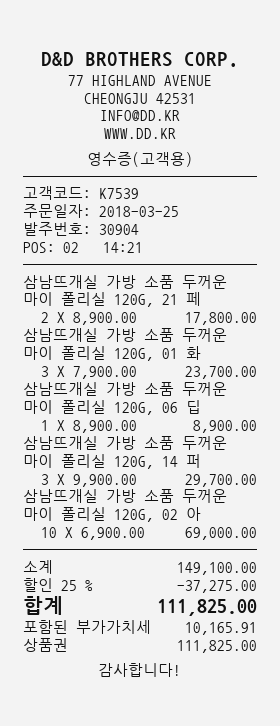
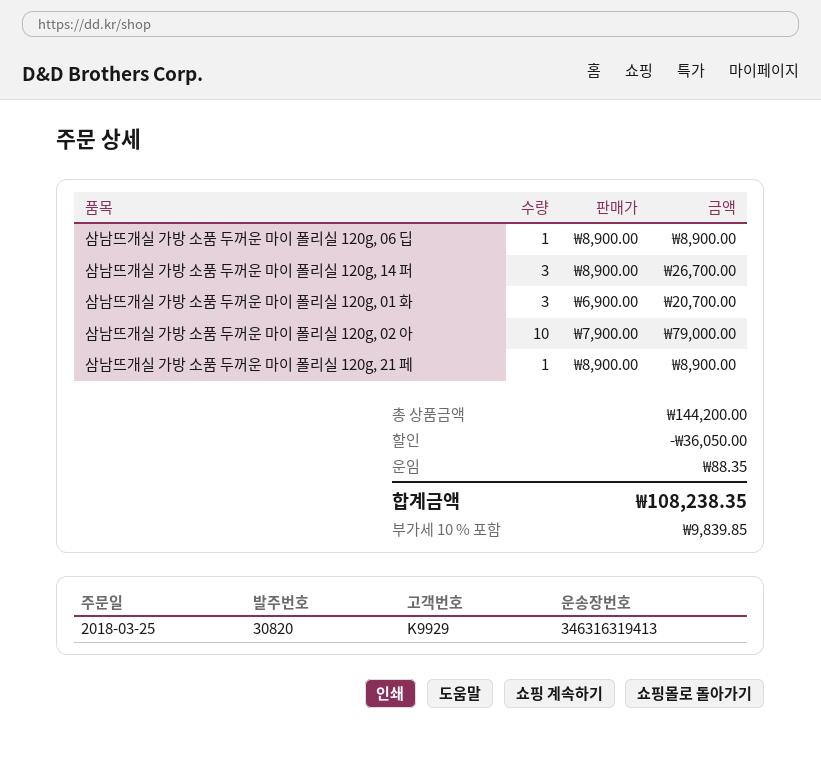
order number: 30904 -> 30820
customer number: K7539 -> K9929
삼남뜨개실 가방 소품 두꺼운 마이 폴리실 120G, 21 페: 2 x 8900.00 = 17800.00 -> 1 x 8900.00 = 8900.00
삼남뜨개실 가방 소품 두꺼운 마이 폴리실 120G, 01 화: 3 x 7900.00 = 23700.00 -> 3 x 6900.00 = 20700.00
삼남뜨개실 가방 소품 두꺼운 마이 폴리실 120G, 14 퍼: 3 x 9900.00 = 29700.00 -> 3 x 8900.00 = 26700.00
삼남뜨개실 가방 소품 두꺼운 마이 폴리실 120G, 02 아: 10 x 6900.00 = 69000.00 -> 10 x 7900.00 = 79000.00
subtotal: 149100.00 -> 144200.00
discount: 37275.00 -> 36050.00
shipping: none -> 88.35
tax: 10165.91 -> 9839.85
total: 111825.00 -> 108238.35

